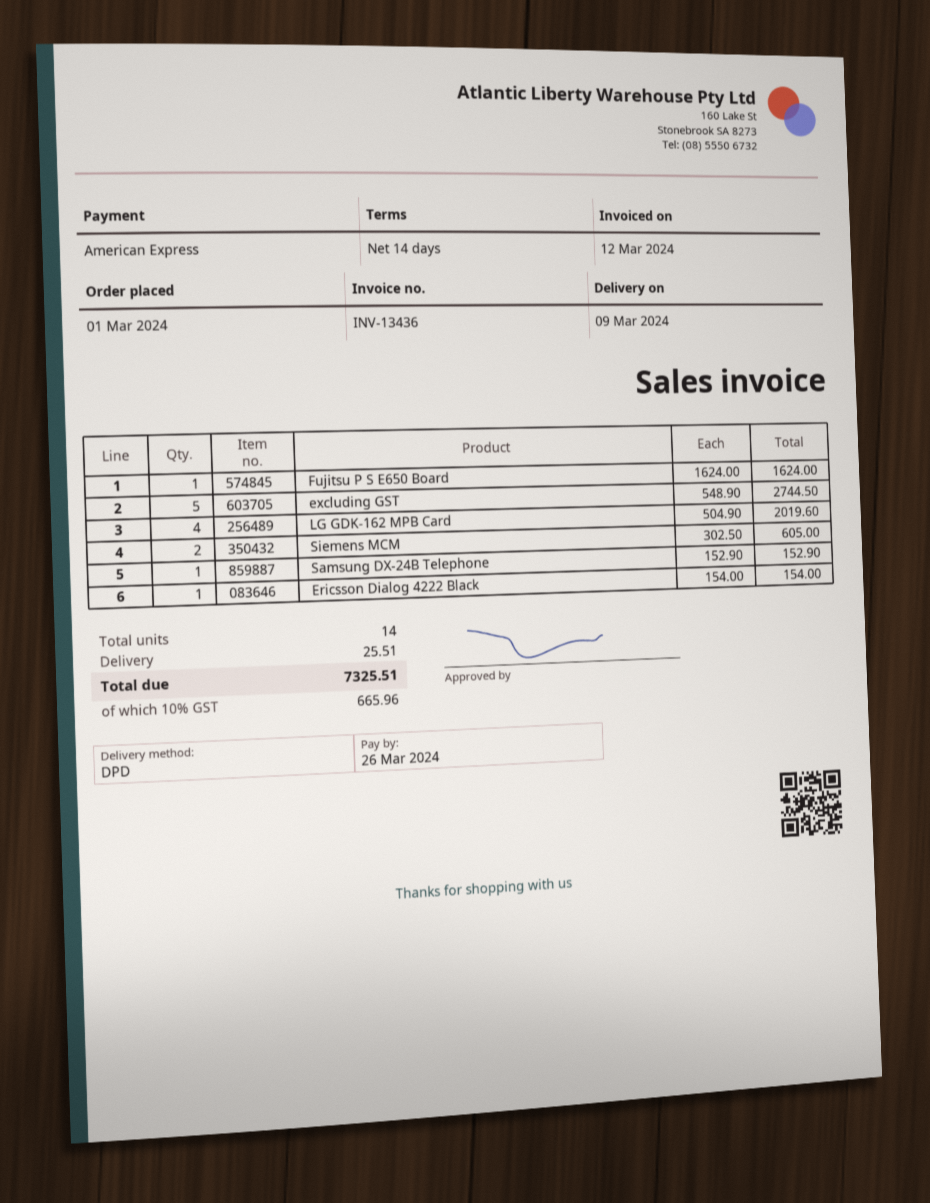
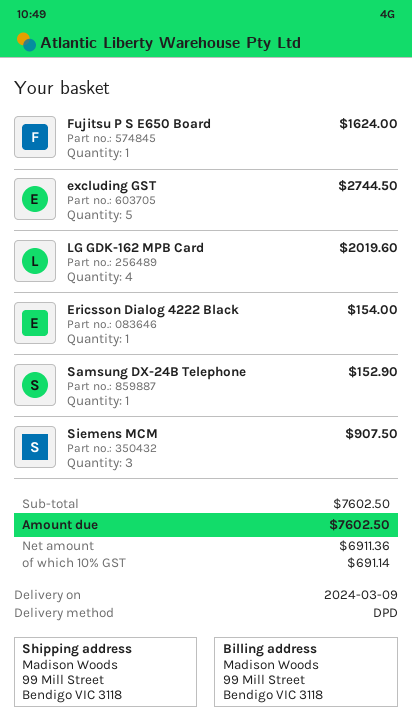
Siemens MCM: 2 for 605.00 -> 3 for 907.50
shipping: 25.51 -> none
tax: 10% = 665.96 -> 10% = 691.14
total: 7325.51 -> 7602.50

